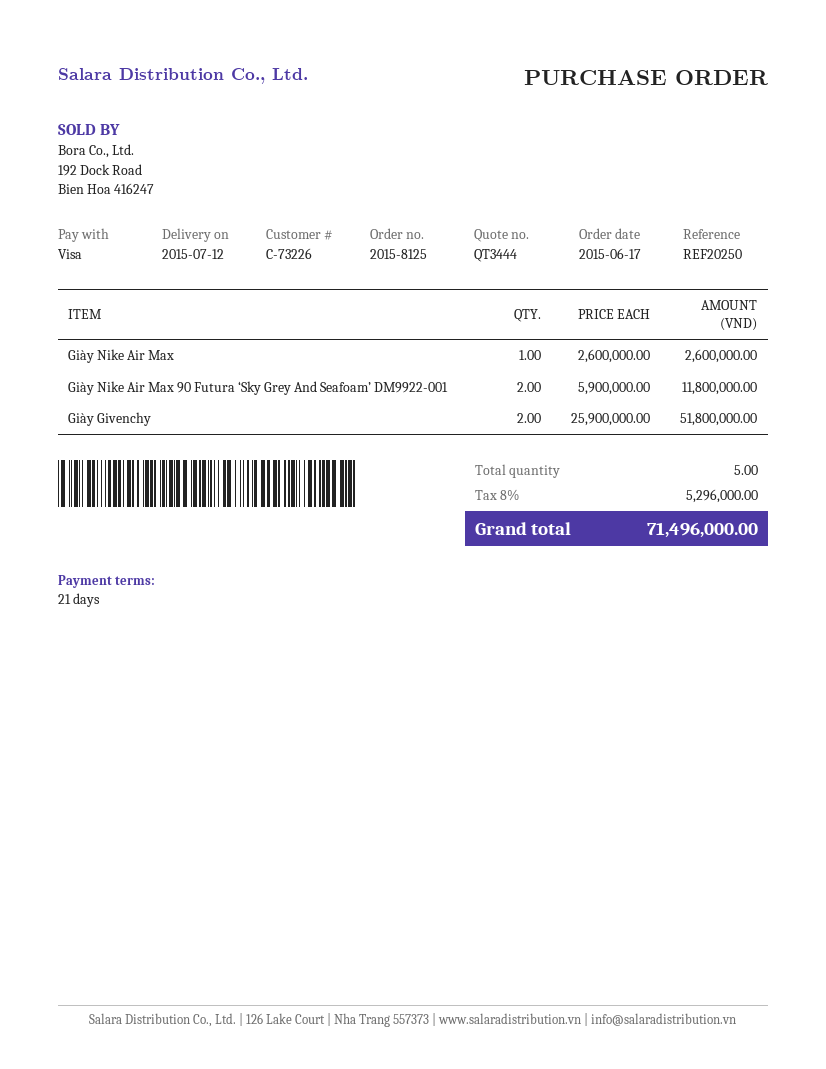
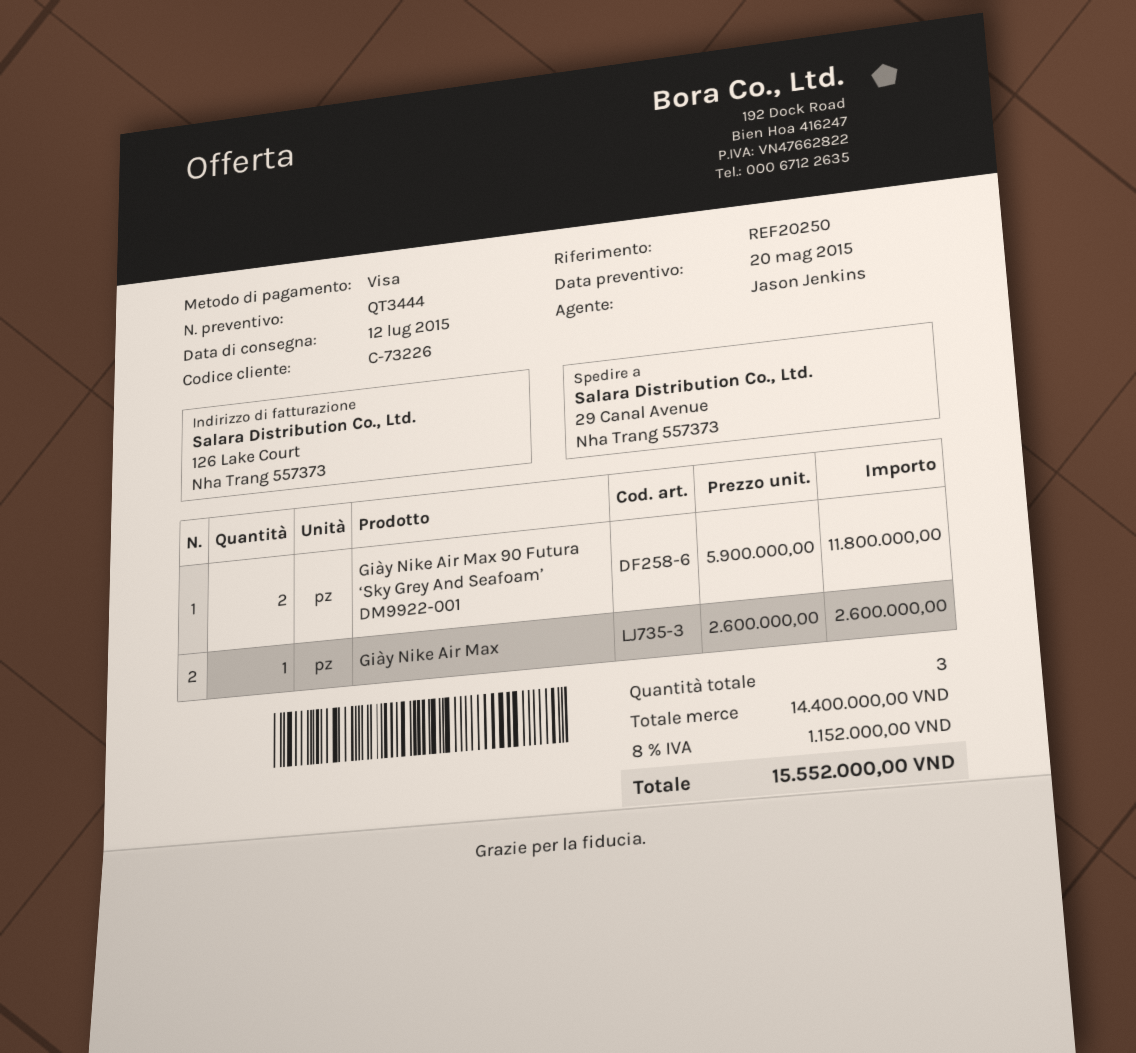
Giày Givenchy: 2 x 25900000.00 = 51800000.00 -> none
total quantity: 5 -> 3
tax: 8% = 5296000.00 -> 8% = 1152000.00
total: 71496000.00 -> 15552000.00

